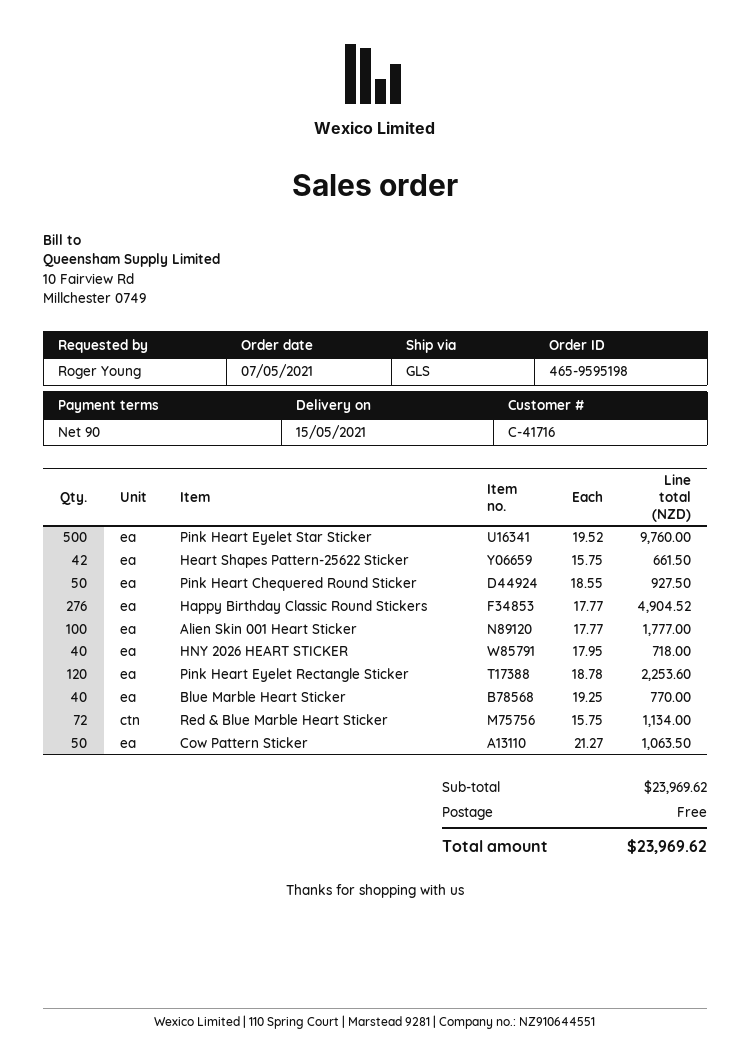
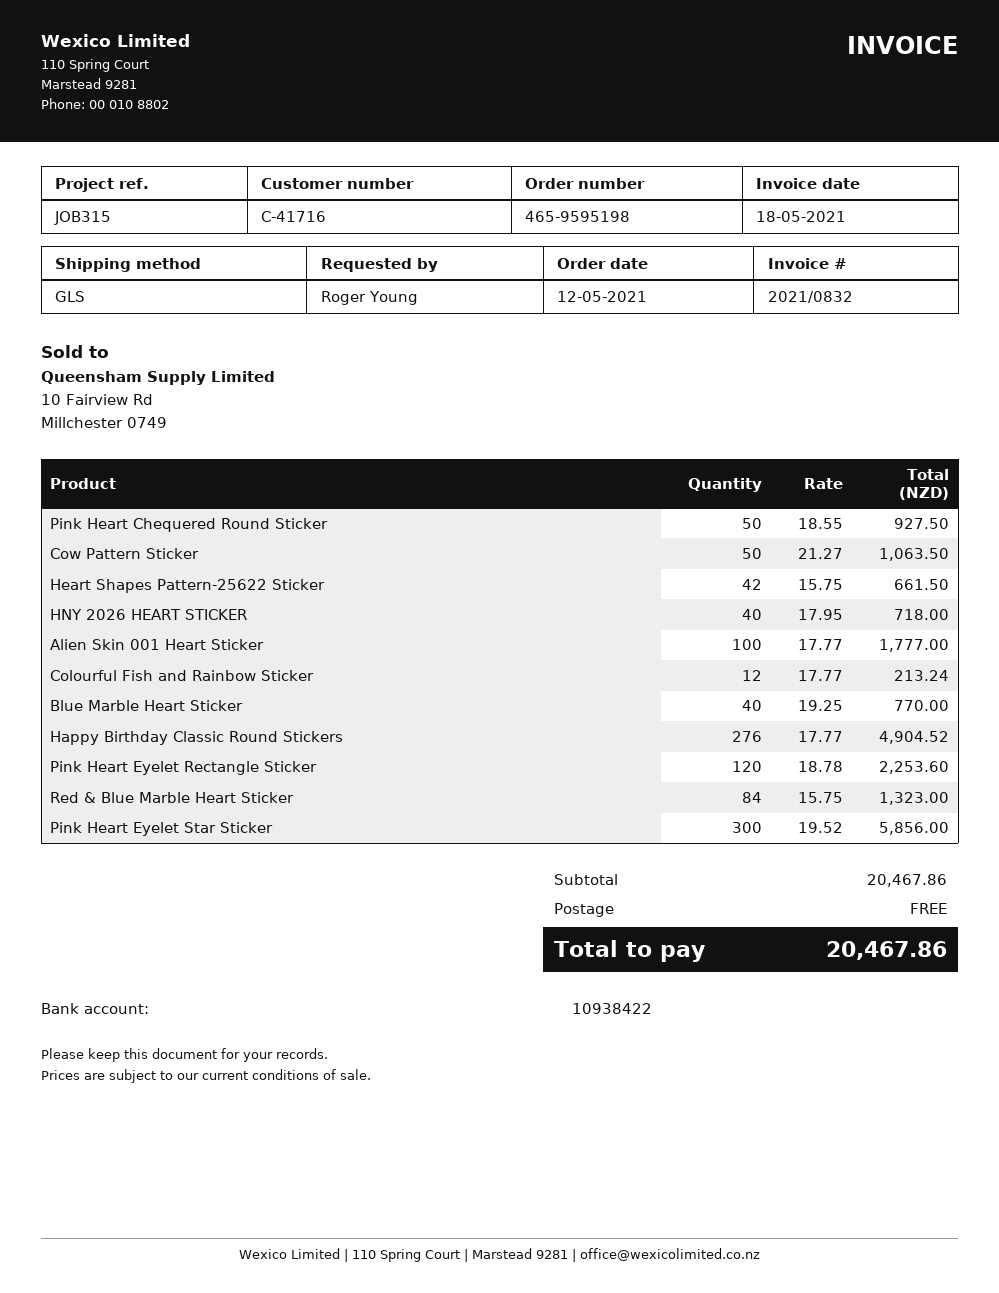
order date: 2021-05-07 -> 2021-05-12
Pink Heart Eyelet Star Sticker: 500 x 19.52 = 9760.00 -> 300 x 19.52 = 5856.00
Red & Blue Marble Heart Sticker: 72 x 15.75 = 1134.00 -> 84 x 15.75 = 1323.00
Colourful Fish and Rainbow Sticker: none -> 12 x 17.77 = 213.24
subtotal: 23969.62 -> 20467.86
total: 23969.62 -> 20467.86

